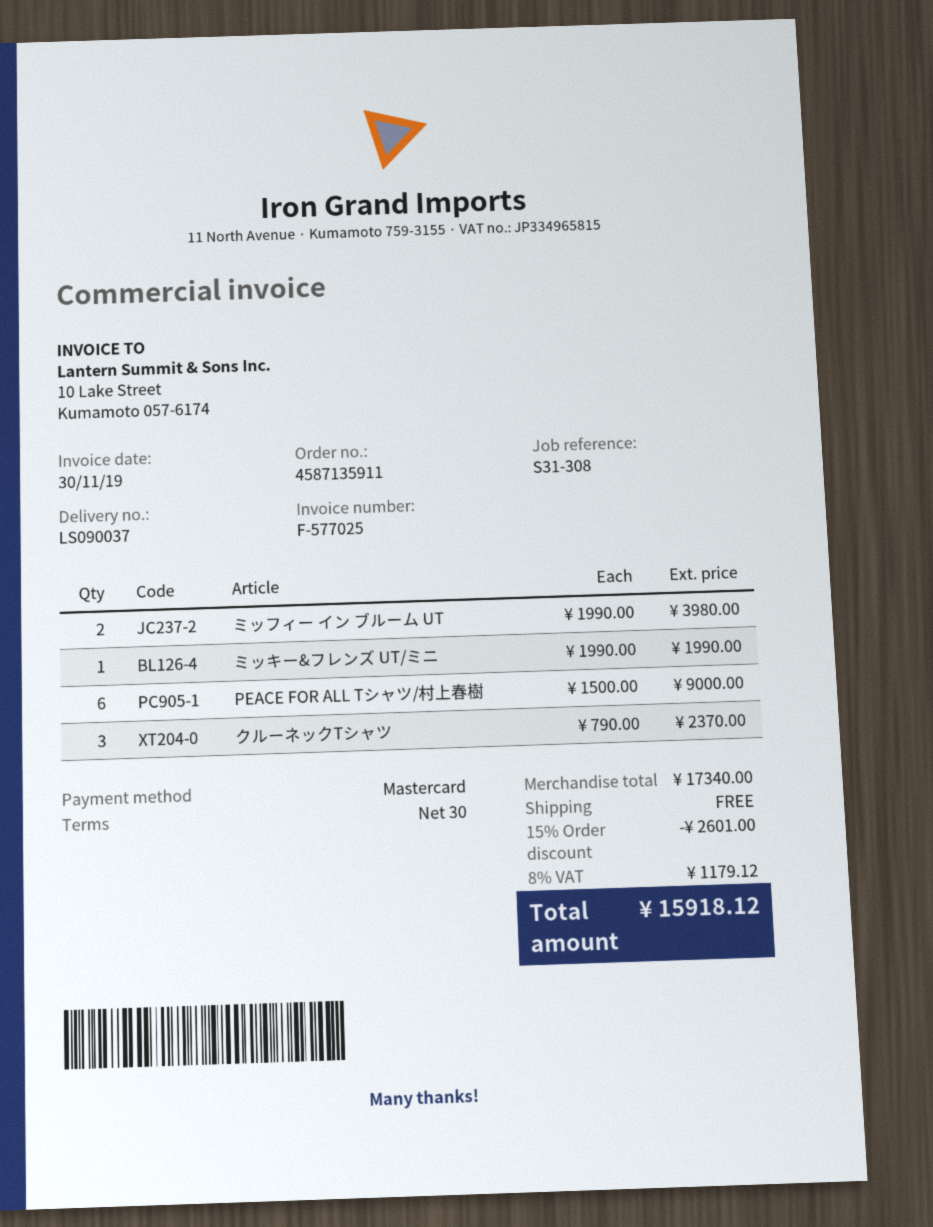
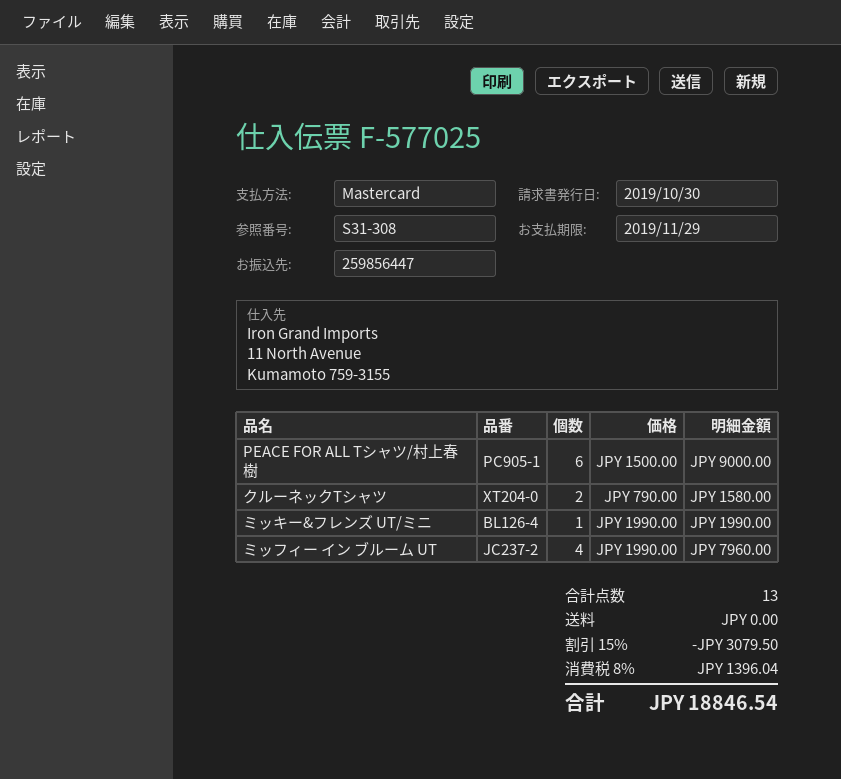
invoice date: 2019-11-30 -> 2019-10-30
ミッフィー イン ブルーム UT: 2 x 1990.00 = 3980.00 -> 4 x 1990.00 = 7960.00
クルーネックTシャツ: 3 x 790.00 = 2370.00 -> 2 x 790.00 = 1580.00
discount: 15% = 2601.00 -> 15% = 3079.50
tax: 8% = 1179.12 -> 8% = 1396.04
total: 15918.12 -> 18846.54

